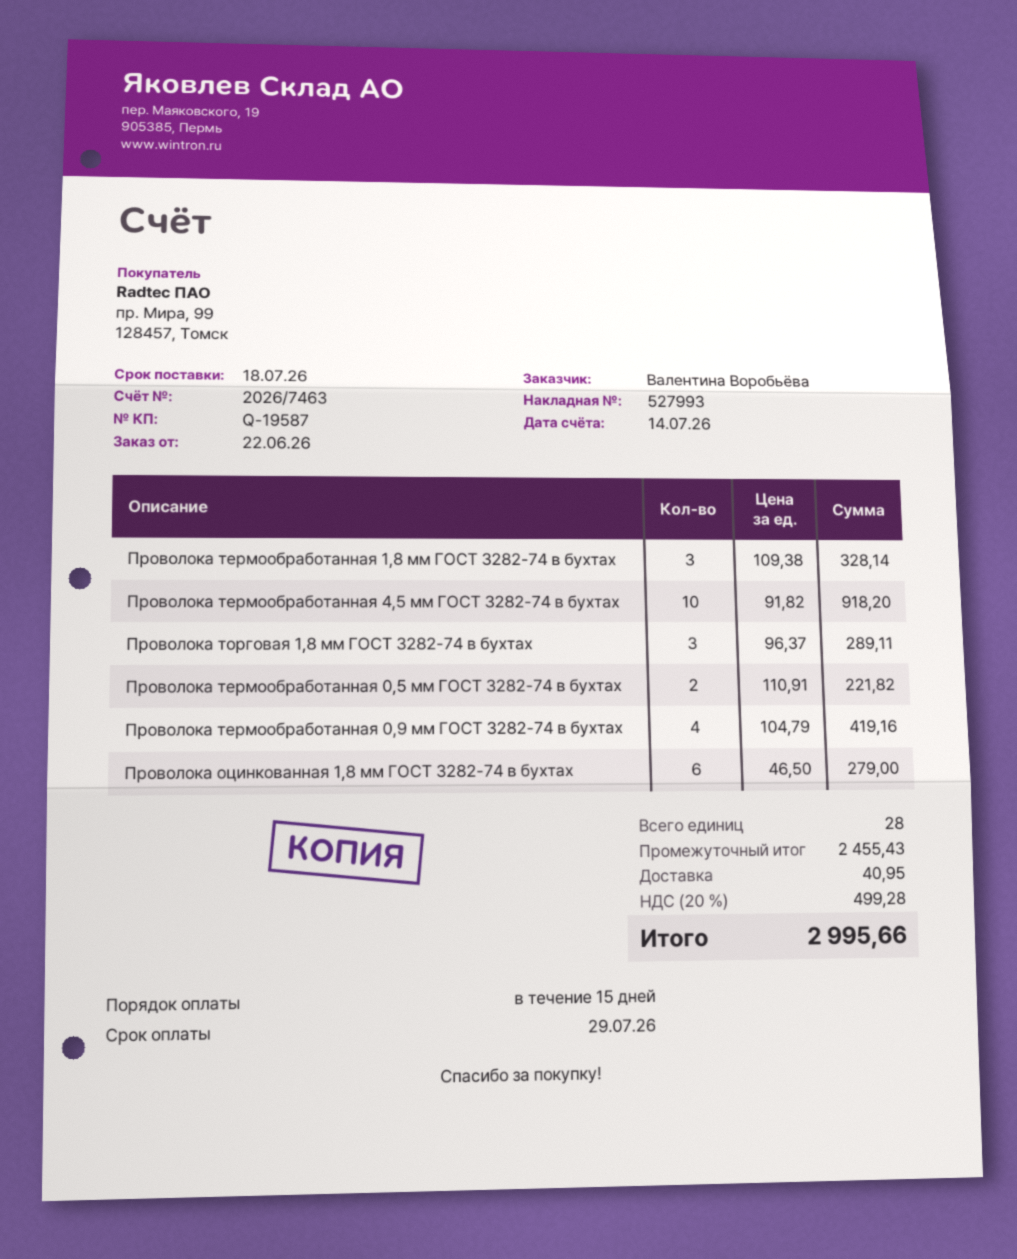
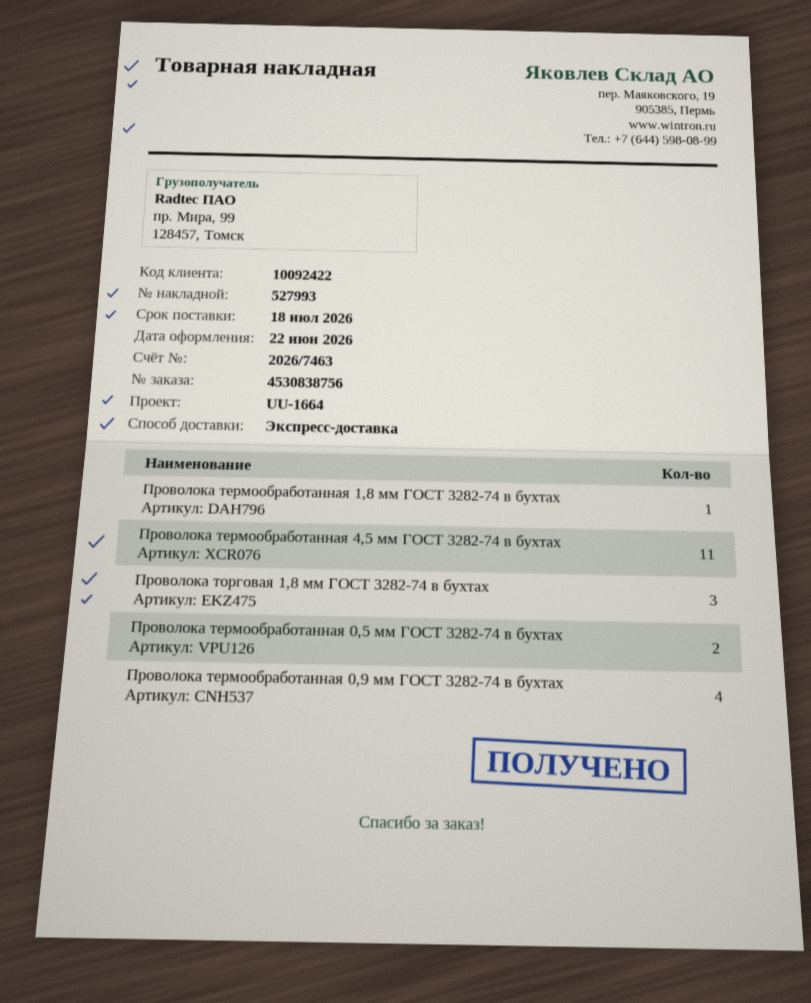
Проволока термообработанная 1,8 мм ГОСТ 3282-74 в бухтах: 3 -> 1
Проволока термообработанная 4,5 мм ГОСТ 3282-74 в бухтах: 10 -> 11
Проволока оцинкованная 1,8 мм ГОСТ 3282-74 в бухтах: 6 -> none

